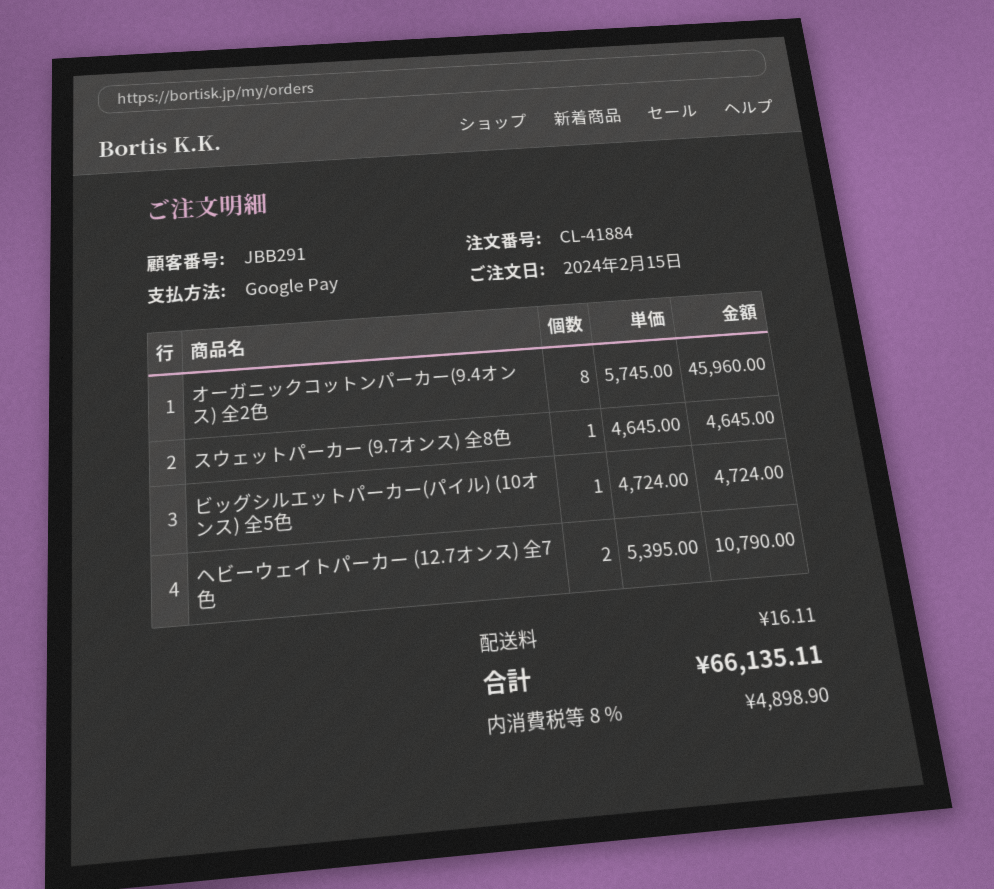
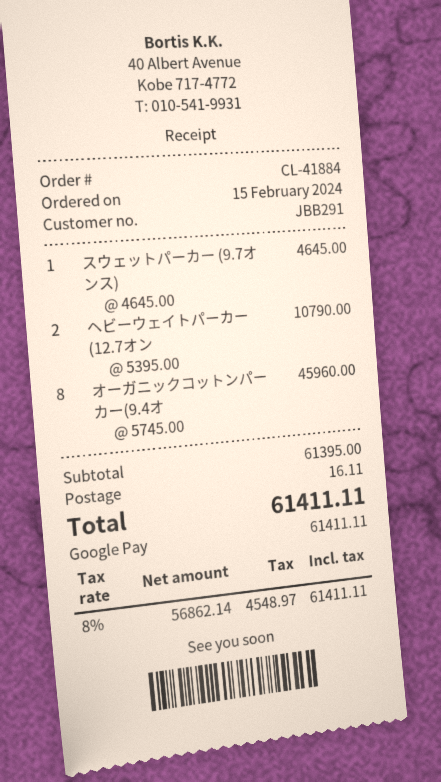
ビッグシルエットパーカー(パイル) (10オンス) 全5色: 1 x 4724.00 = 4724.00 -> none
tax: 8% = 4898.90 -> 8% = 4548.97
total: 66135.11 -> 61411.11

